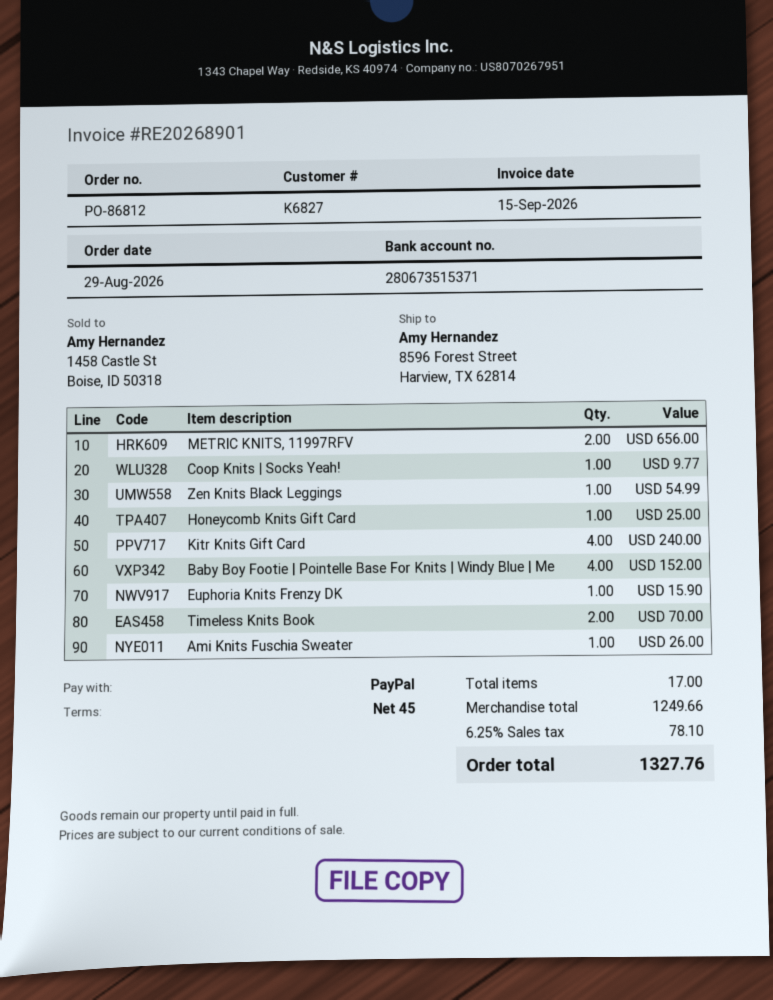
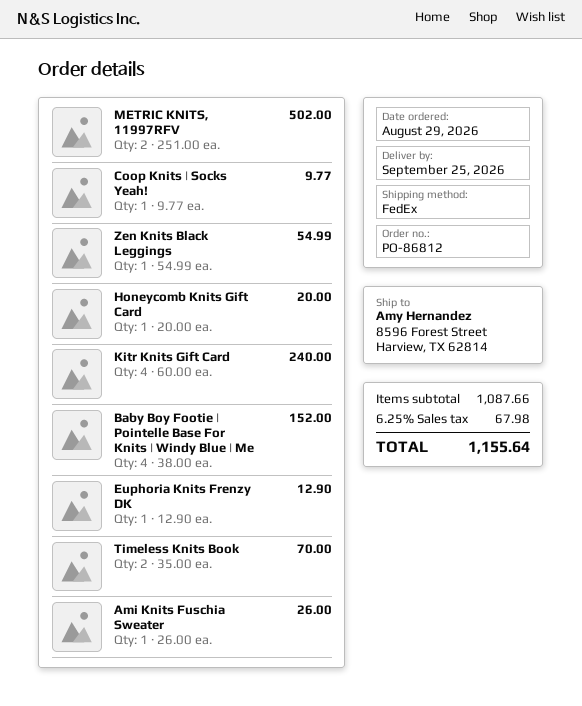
METRIC KNITS, 11997RFV: 2 for 656.00 -> 2 for 502.00
Honeycomb Knits Gift Card: 1 for 25.00 -> 1 for 20.00
Euphoria Knits Frenzy DK: 1 for 15.90 -> 1 for 12.90
subtotal: 1249.66 -> 1087.66
tax: 6.25% = 78.10 -> 6.25% = 67.98
total: 1327.76 -> 1155.64

